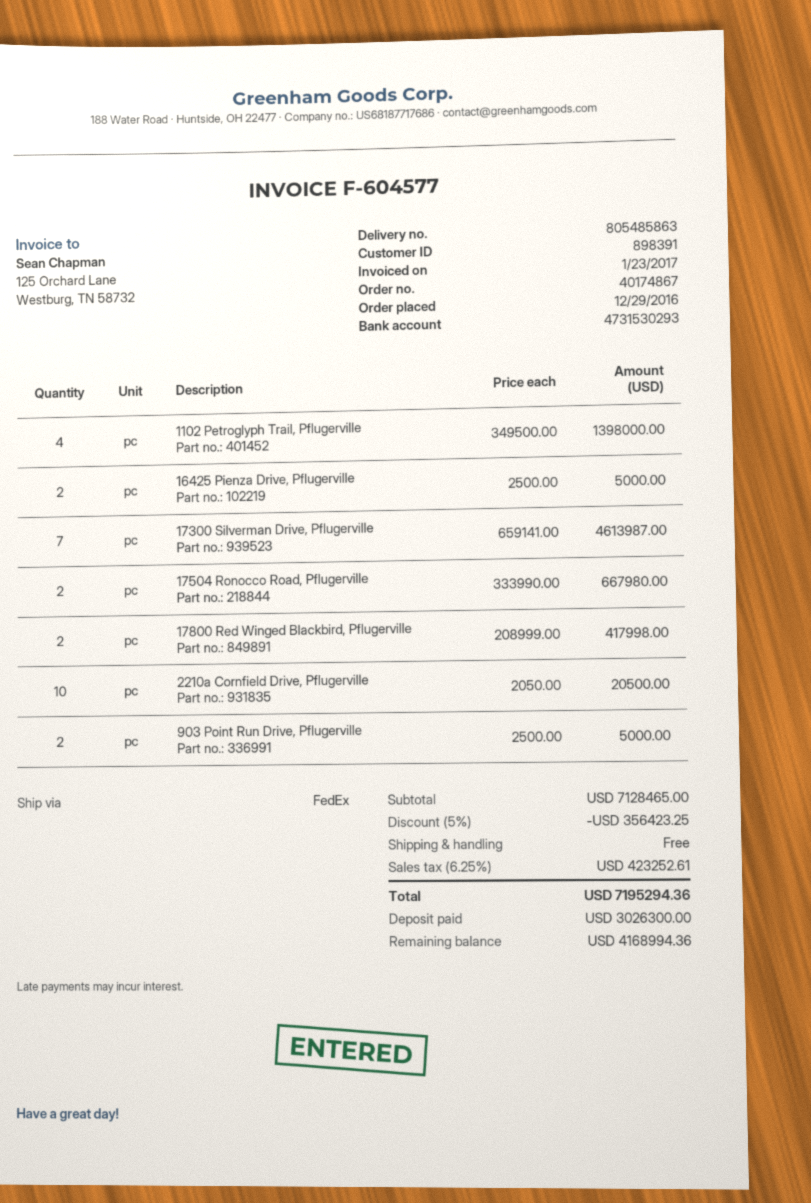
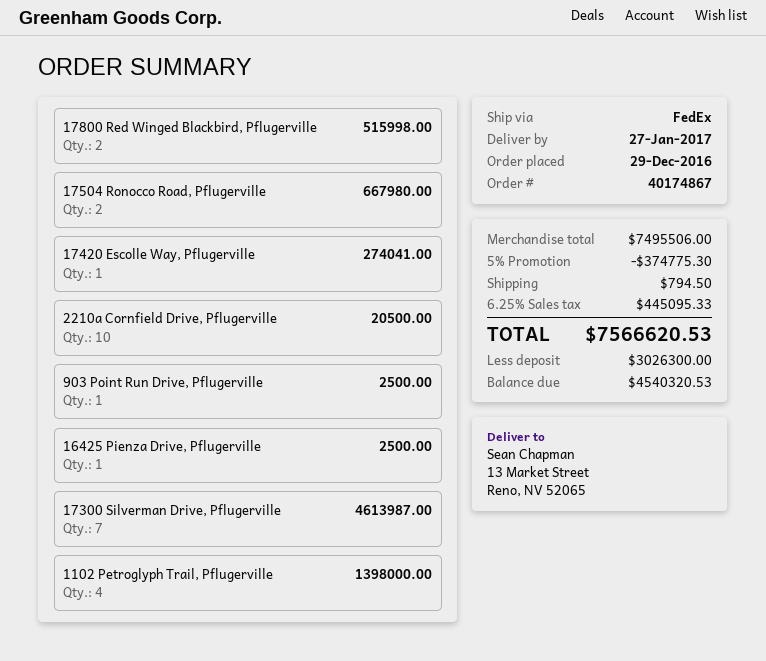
16425 Pienza Drive, Pflugerville: 2 for 5000.00 -> 1 for 2500.00
17800 Red Winged Blackbird, Pflugerville: 2 for 417998.00 -> 2 for 515998.00
903 Point Run Drive, Pflugerville: 2 for 5000.00 -> 1 for 2500.00
17420 Escolle Way, Pflugerville: none -> 1 for 274041.00
subtotal: 7128465.00 -> 7495506.00
discount: 5% = 356423.25 -> 5% = 374775.30
shipping: 0.00 -> 794.50
tax: 6.25% = 423252.61 -> 6.25% = 445095.33
total: 7195294.36 -> 7566620.53
balance: 4168994.36 -> 4540320.53

